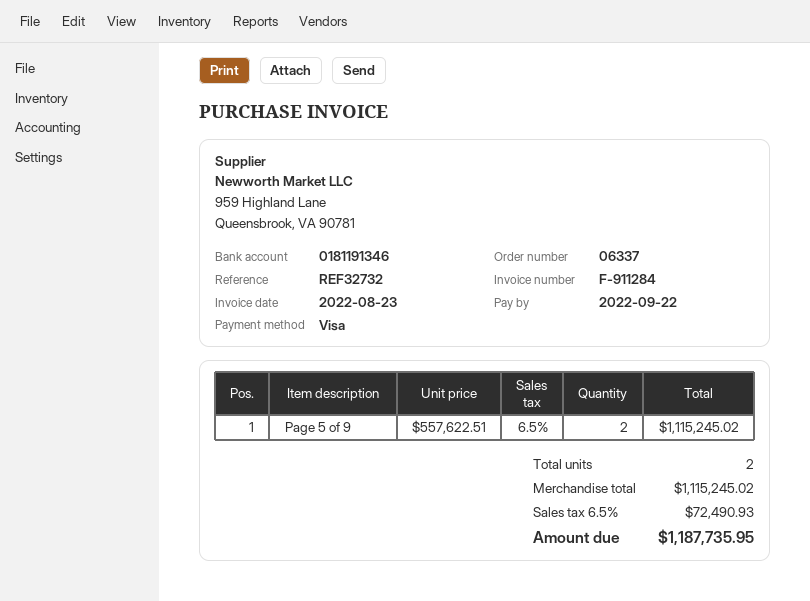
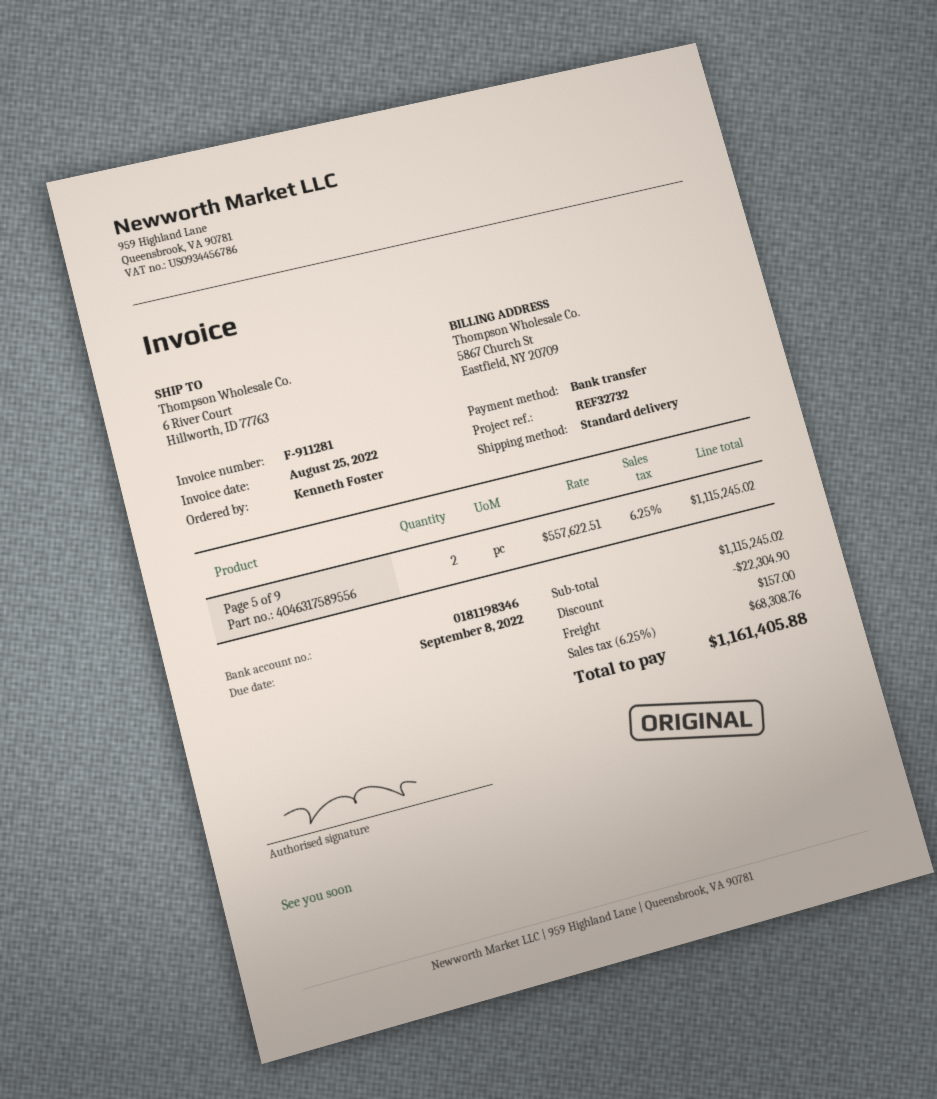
invoice number: F-911284 -> F-911281
invoice date: 2022-08-23 -> 2022-08-25
due date: 2022-09-22 -> 2022-09-08
payment method: Visa -> bank transfer
bank account: 0181191346 -> 0181198346
discount: none -> 22304.90
shipping: none -> 157.00
tax: 6.5% = 72490.93 -> 6.25% = 68308.76
total: 1187735.95 -> 1161405.88

